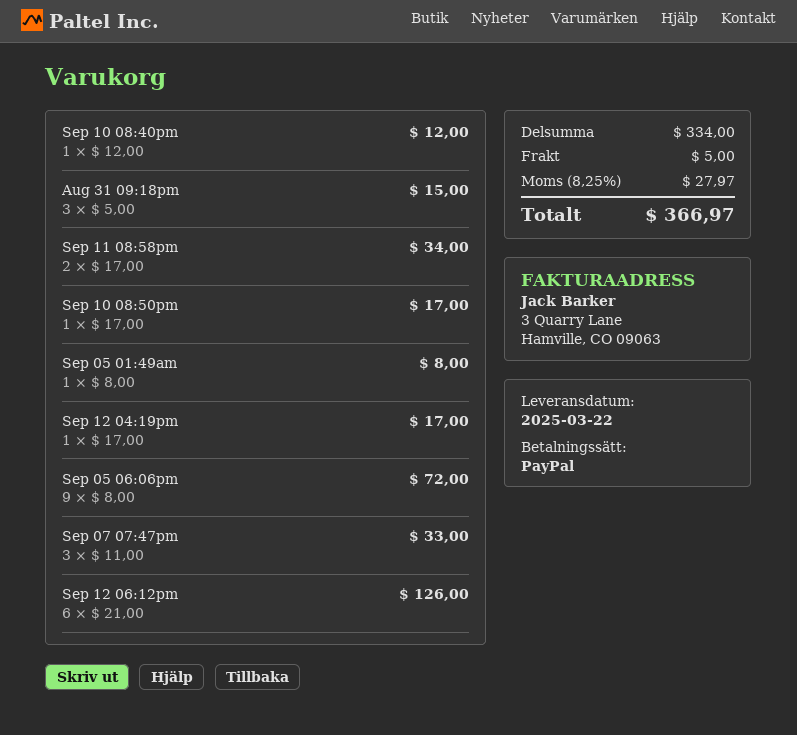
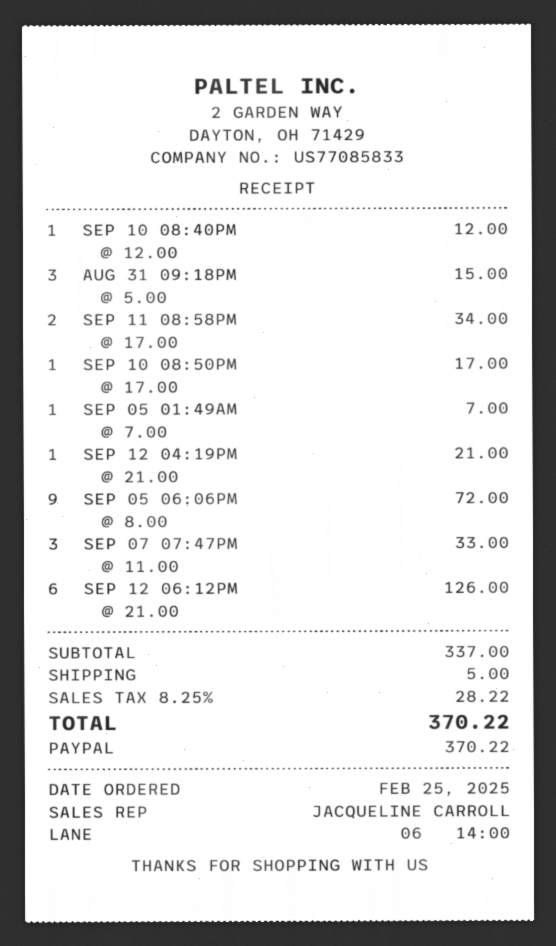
Sep 05 01:49am: 1 x 8.00 = 8.00 -> 1 x 7.00 = 7.00
Sep 12 04:19pm: 1 x 17.00 = 17.00 -> 1 x 21.00 = 21.00
subtotal: 334.00 -> 337.00
tax: 8.25% = 27.97 -> 8.25% = 28.22
total: 366.97 -> 370.22

